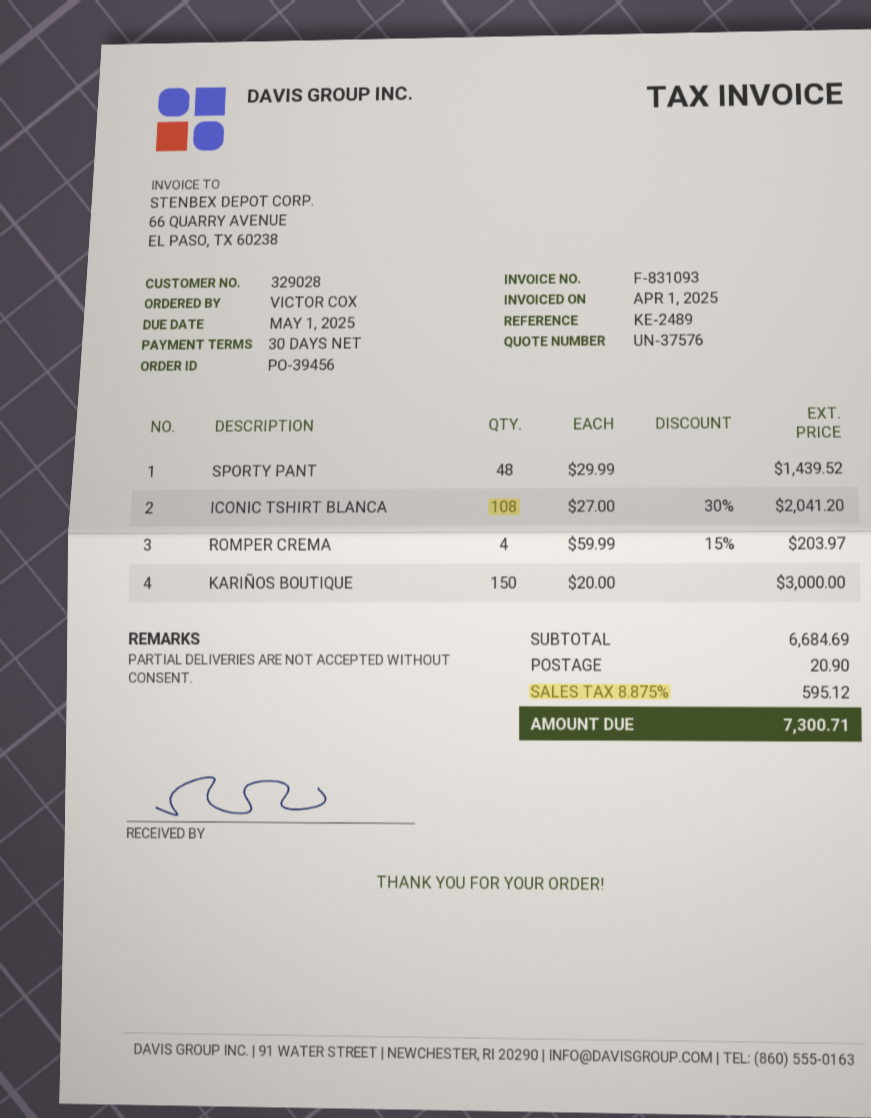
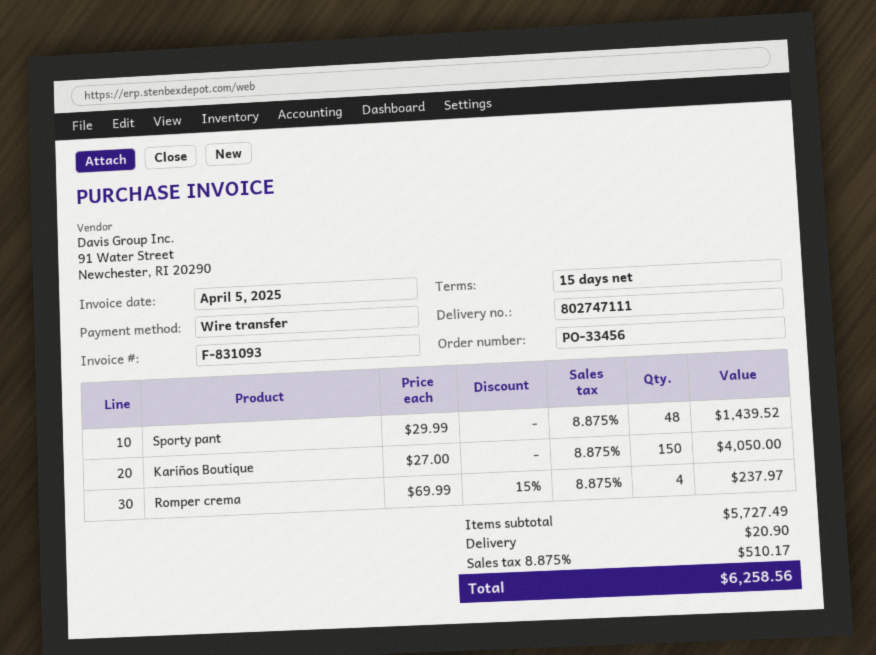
order number: PO-39456 -> PO-33456
invoice date: 2025-04-01 -> 2025-04-05
payment terms: 30 days -> 15 days
ICONIC TSHIRT BLANCA: 108 x 27.00 - 30% = 2041.20 -> none
ROMPER CREMA: 4 x 59.99 - 15% = 203.97 -> 4 x 69.99 - 15% = 237.97
KARIÑOS BOUTIQUE: 150 x 20.00 = 3000.00 -> 150 x 27.00 = 4050.00
subtotal: 6684.69 -> 5727.49
tax: 8.875% = 595.12 -> 8.875% = 510.17
total: 7300.71 -> 6258.56

